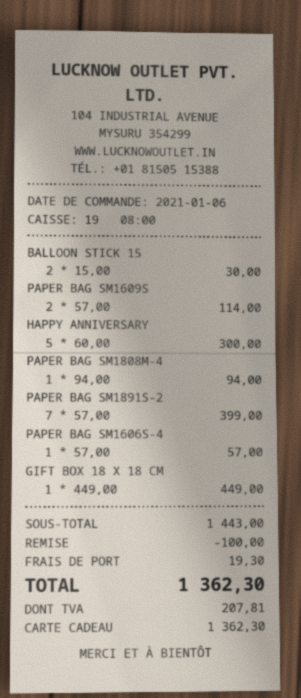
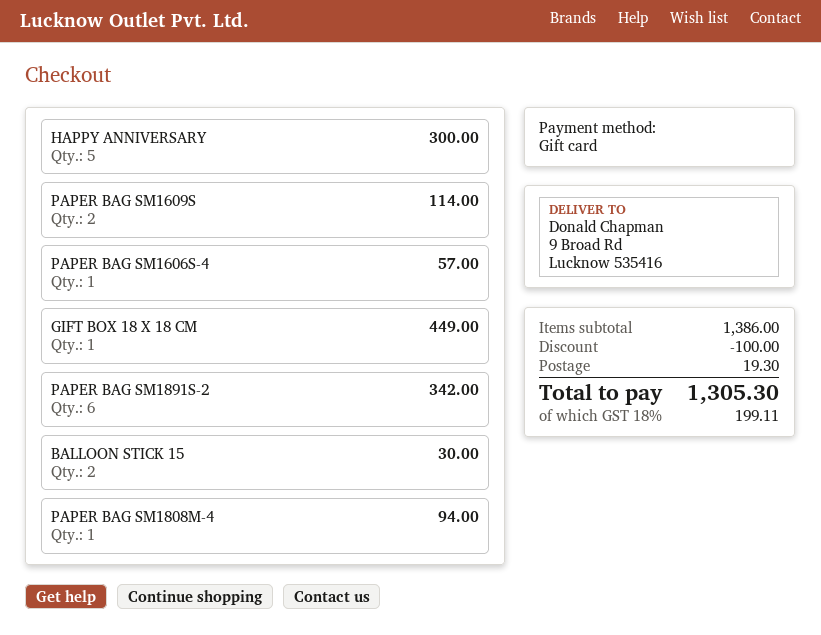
PAPER BAG SM1891S-2: 7 for 399.00 -> 6 for 342.00
subtotal: 1443.00 -> 1386.00
tax: 207.81 -> 199.11
total: 1362.30 -> 1305.30

